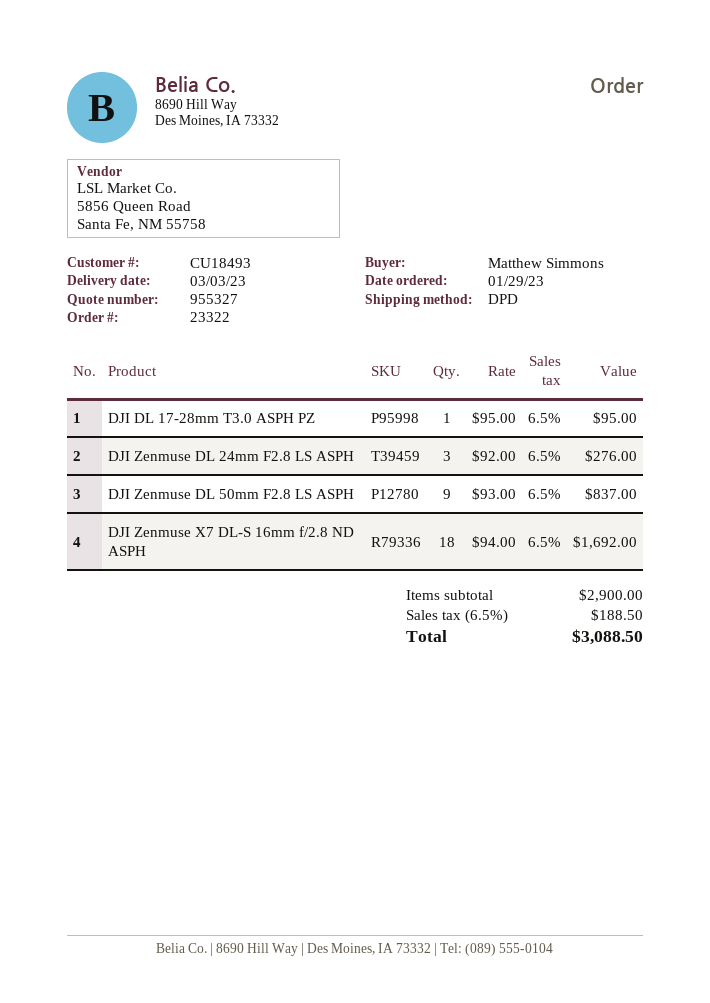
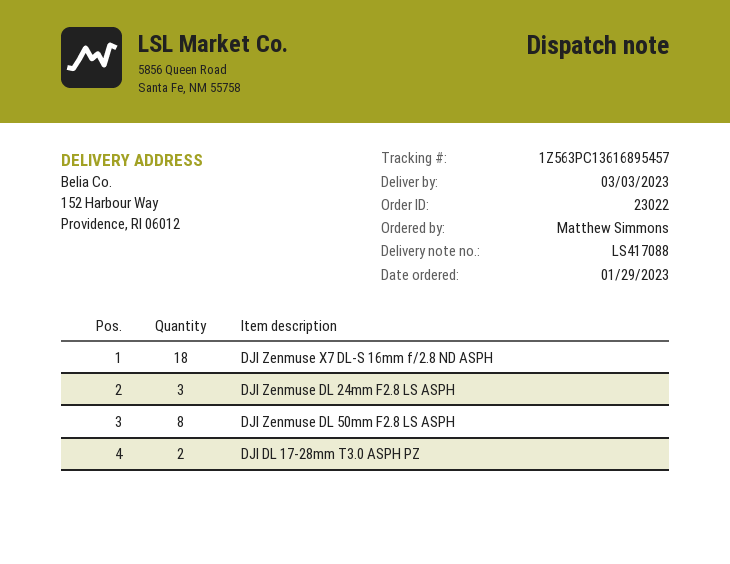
order number: 23322 -> 23022
DJI DL 17-28mm T3.0 ASPH PZ: 1 -> 2
DJI Zenmuse DL 50mm F2.8 LS ASPH: 9 -> 8

